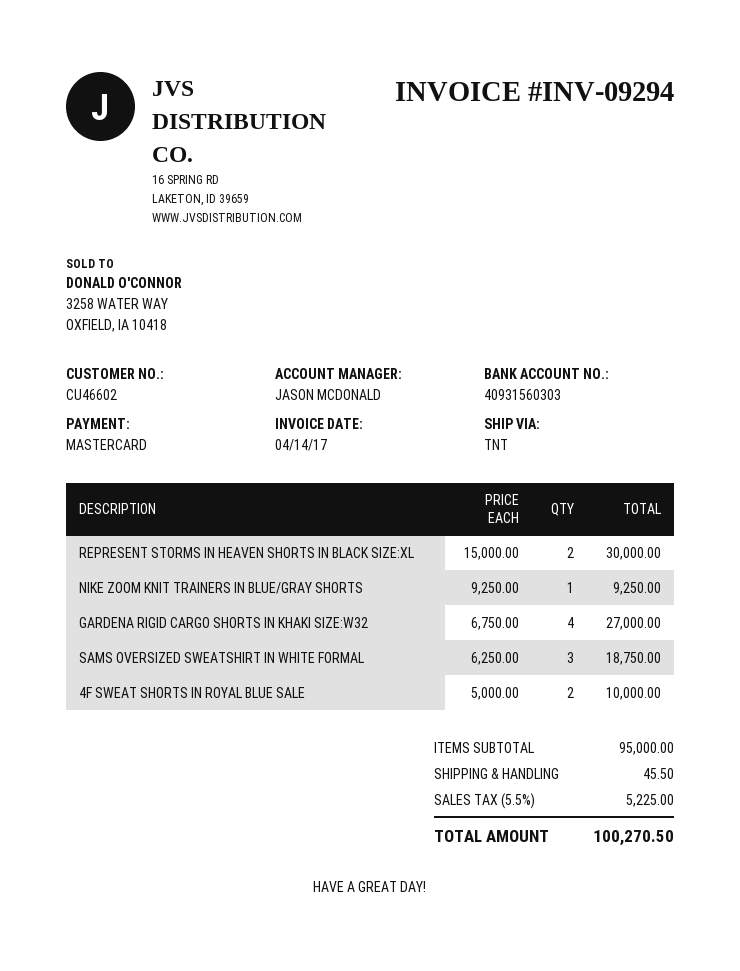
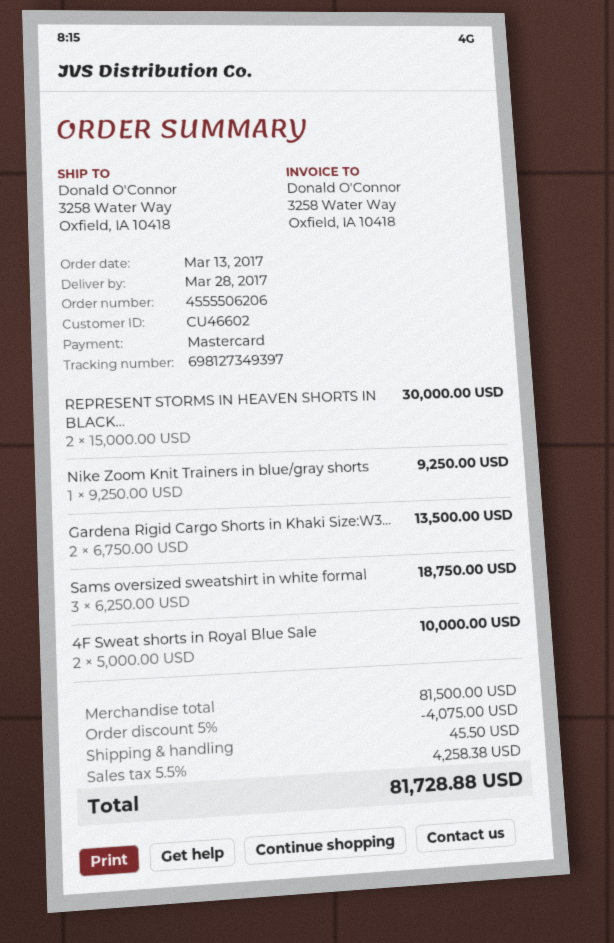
GARDENA RIGID CARGO SHORTS IN KHAKI SIZE:W32: 4 x 6750.00 = 27000.00 -> 2 x 6750.00 = 13500.00
subtotal: 95000.00 -> 81500.00
discount: none -> 5% = 4075.00
tax: 5.5% = 5225.00 -> 5.5% = 4258.38
total: 100270.50 -> 81728.88

